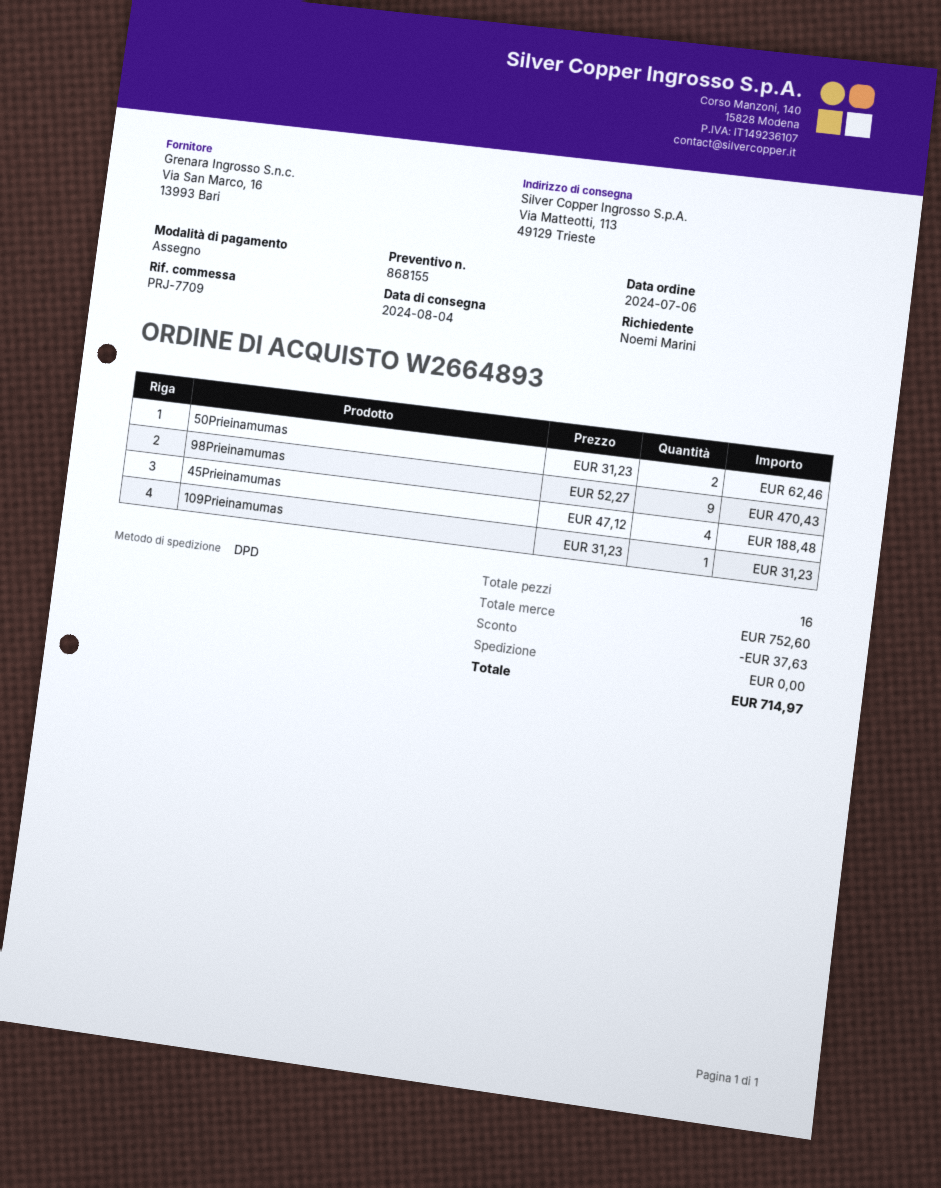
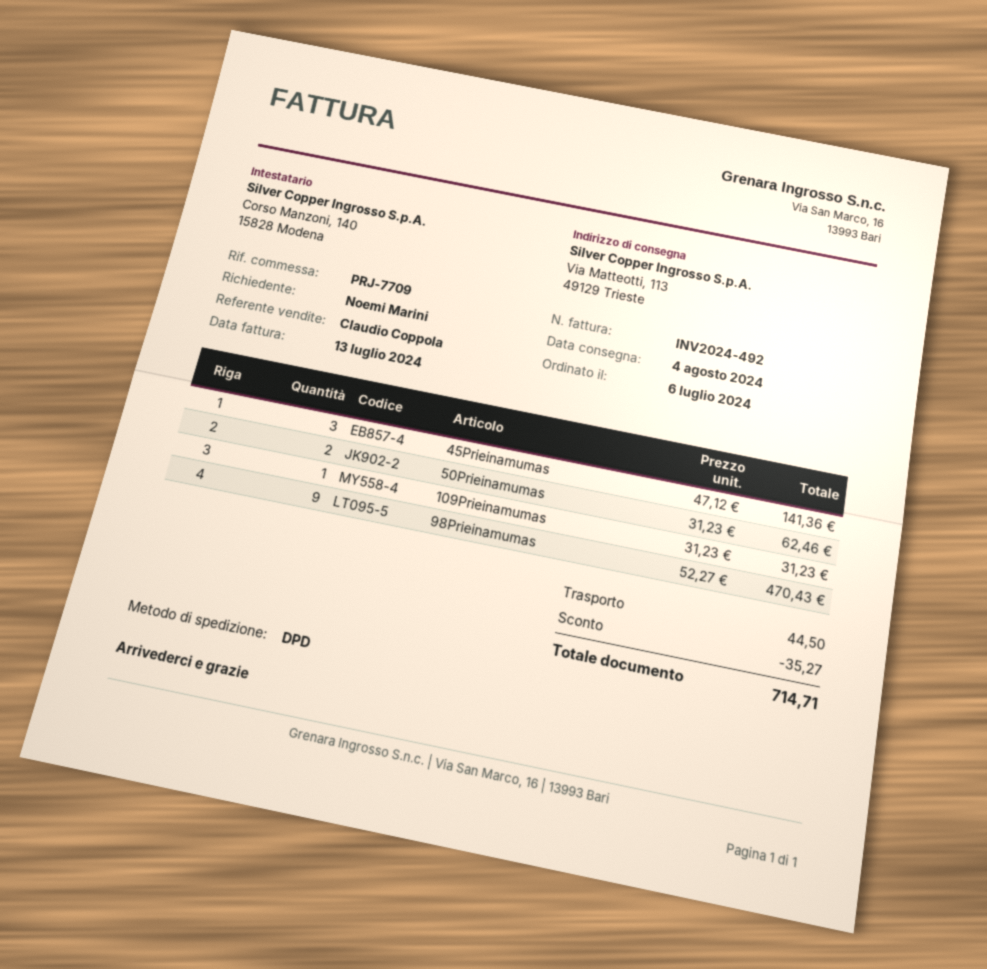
45Prieinamumas: 4 x 47.12 = 188.48 -> 3 x 47.12 = 141.36
discount: 37.63 -> 35.27
shipping: 0.00 -> 44.50
total: 714.97 -> 714.71

